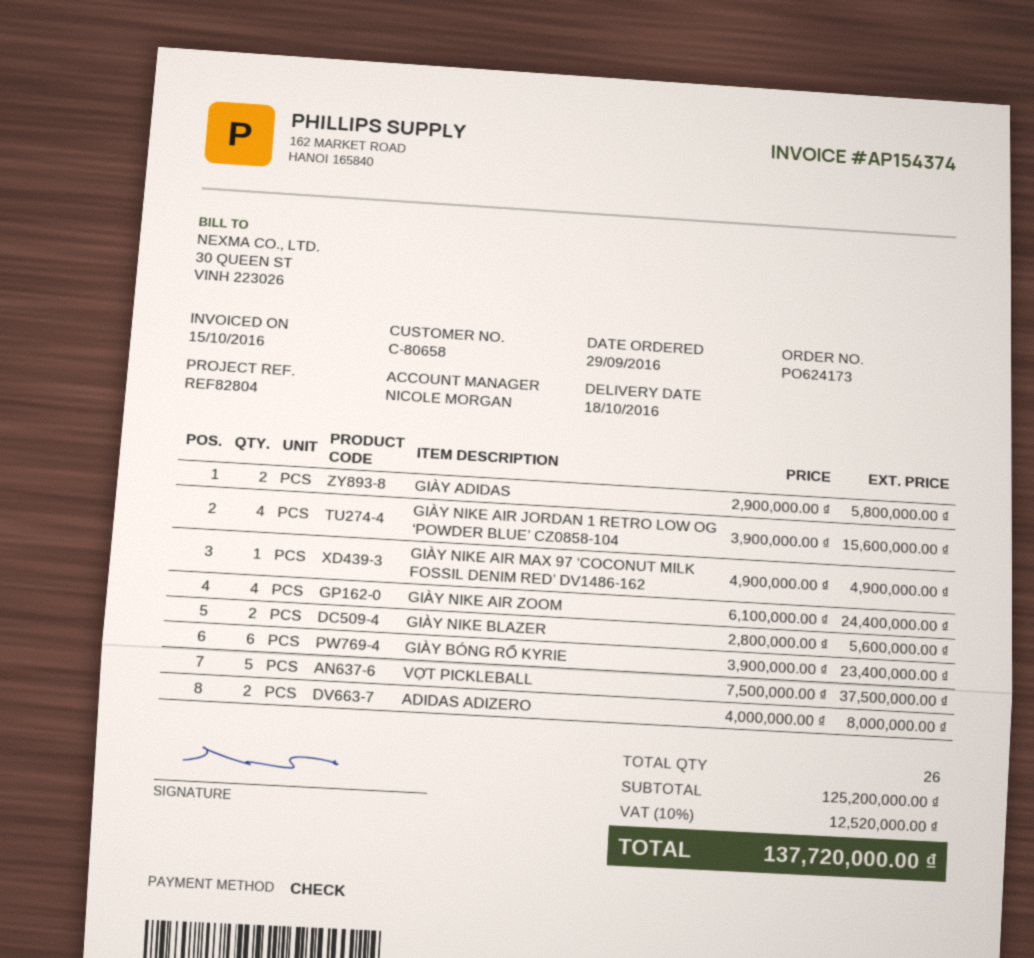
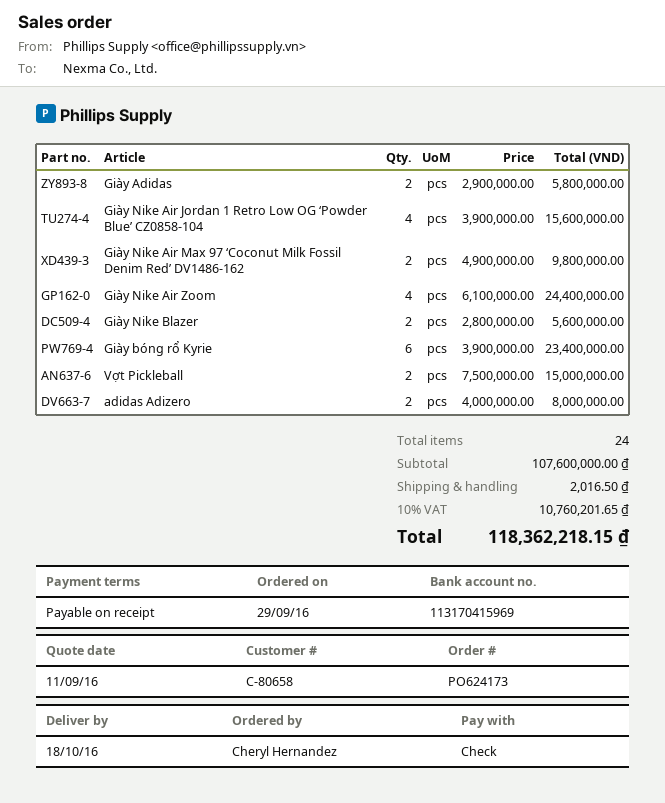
GIÀY NIKE AIR MAX 97 ‘COCONUT MILK FOSSIL DENIM RED’ DV1486-162: 1 x 4900000.00 = 4900000.00 -> 2 x 4900000.00 = 9800000.00
VỢT PICKLEBALL: 5 x 7500000.00 = 37500000.00 -> 2 x 7500000.00 = 15000000.00
total quantity: 26 -> 24
subtotal: 125200000.00 -> 107600000.00
shipping: none -> 2016.50
tax: 10% = 12520000.00 -> 10% = 10760201.65
total: 137720000.00 -> 118362218.15

